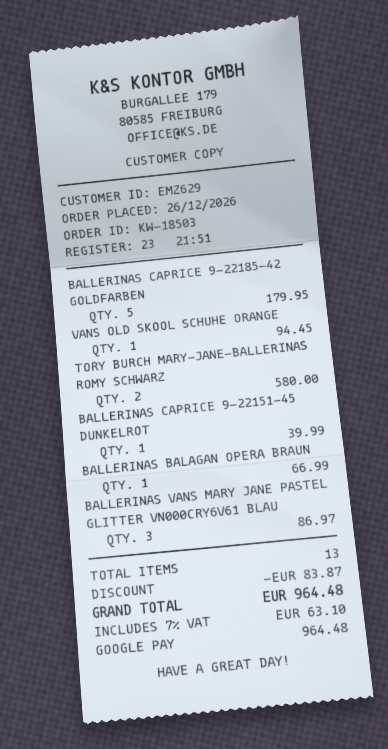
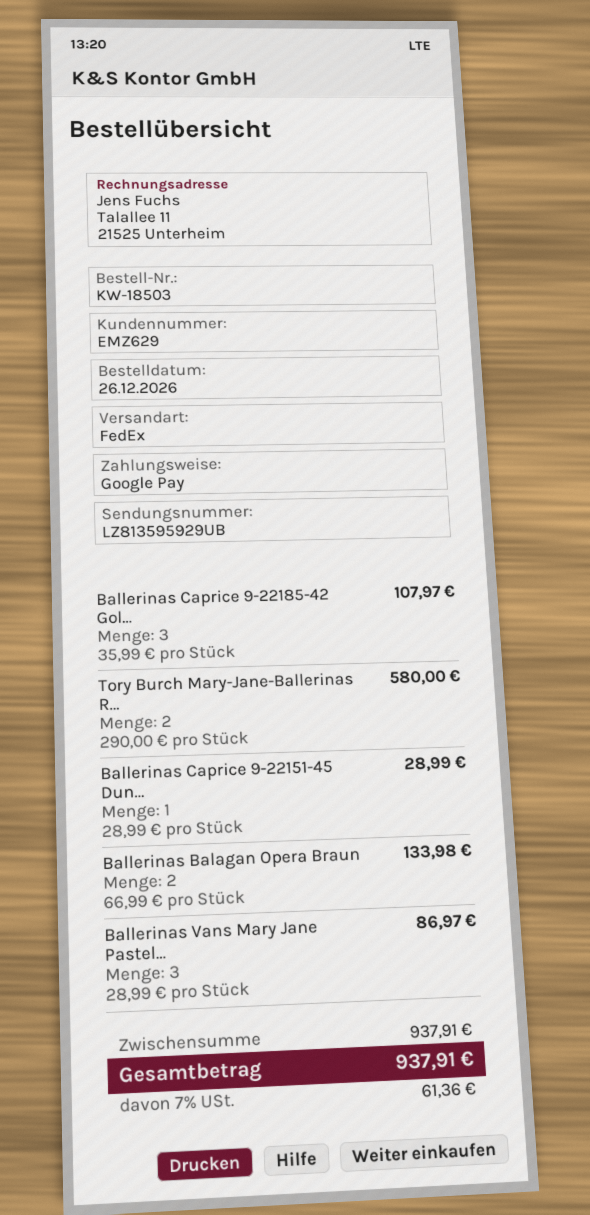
BALLERINAS CAPRICE 9-22185-42 GOLDFARBEN: 5 for 179.95 -> 3 for 107.97
VANS OLD SKOOL SCHUHE ORANGE: 1 for 94.45 -> none
BALLERINAS CAPRICE 9-22151-45 DUNKELROT: 1 for 39.99 -> 1 for 28.99
BALLERINAS BALAGAN OPERA BRAUN: 1 for 66.99 -> 2 for 133.98
discount: 83.87 -> none
tax: 7% = 63.10 -> 7% = 61.36
total: 964.48 -> 937.91

